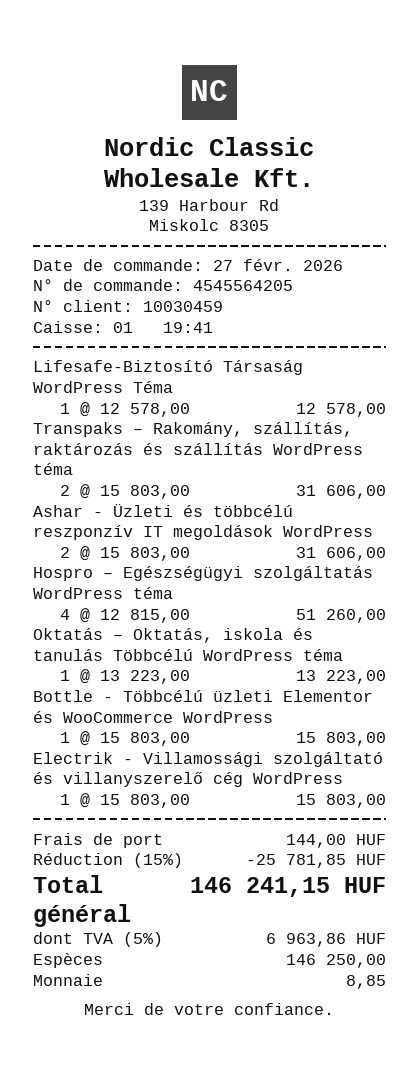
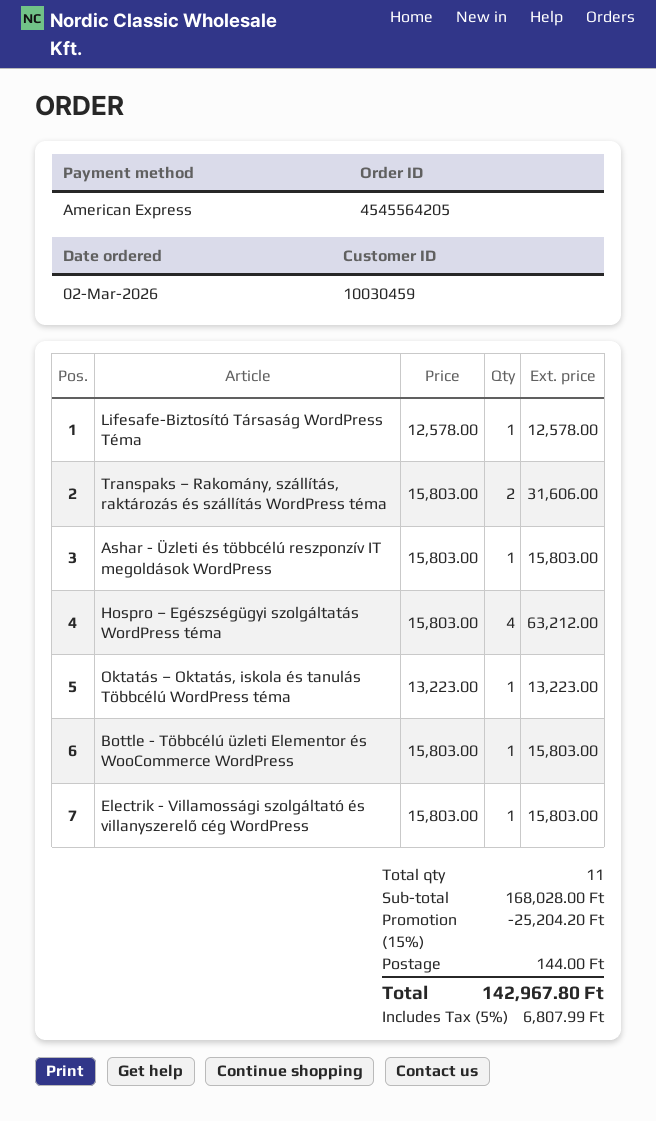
order date: 2026-02-27 -> 2026-03-02
payment method: cash -> American Express
Ashar - Üzleti és többcélú reszponzív IT megoldások WordPress: 2 x 15803.00 = 31606.00 -> 1 x 15803.00 = 15803.00
Hospro – Egészségügyi szolgáltatás WordPress téma: 4 x 12815.00 = 51260.00 -> 4 x 15803.00 = 63212.00
discount: 15% = 25781.85 -> 15% = 25204.20
tax: 5% = 6963.86 -> 5% = 6807.99
total: 146241.15 -> 142967.80

